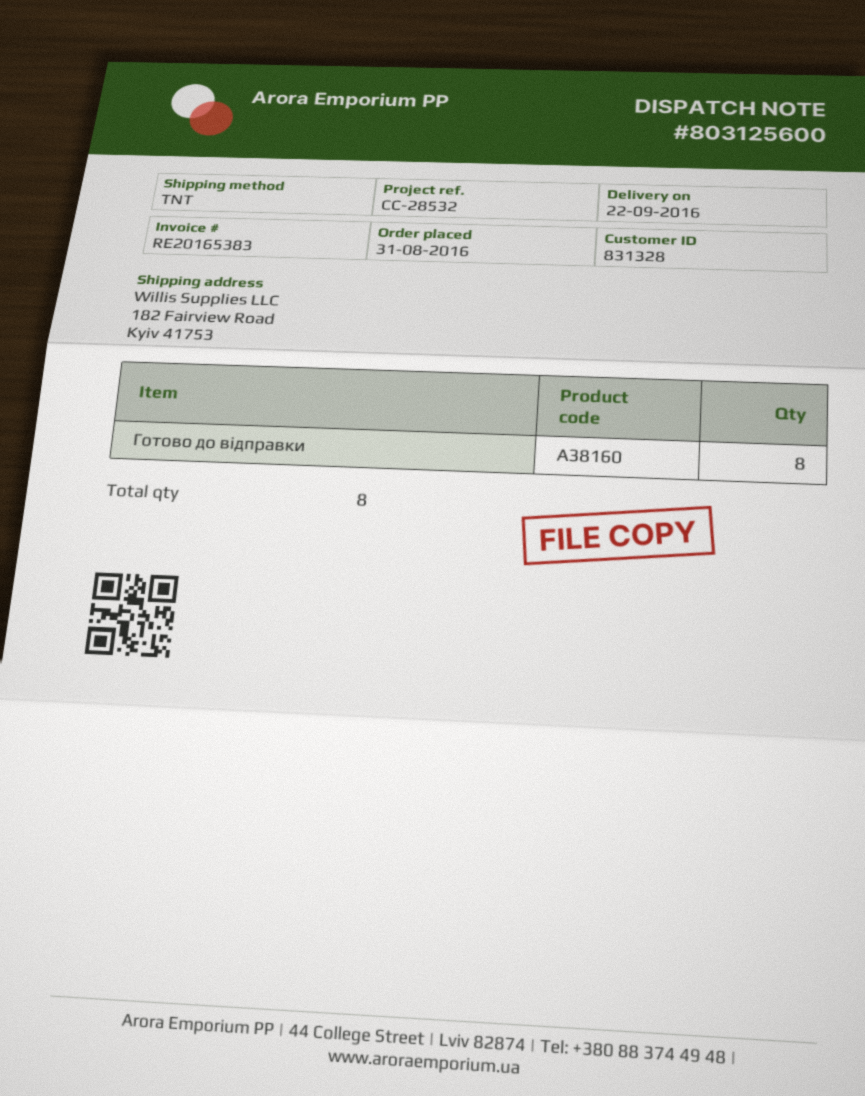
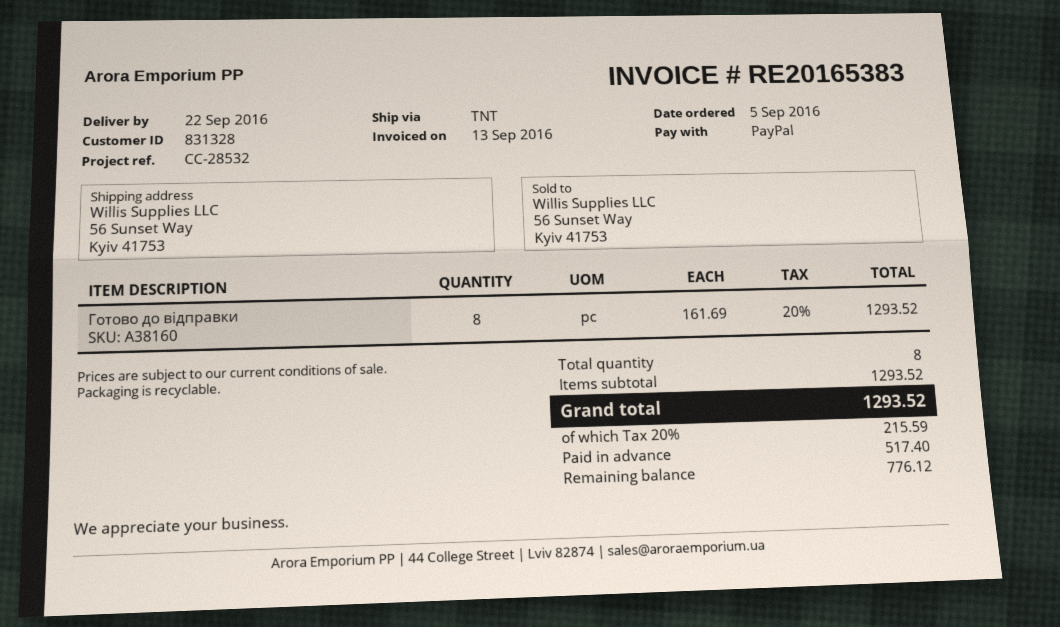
order date: 2016-08-31 -> 2016-09-05
ship to: 182 Fairview Road, Kyiv 41753 -> 56 Sunset Way, Kyiv 41753

